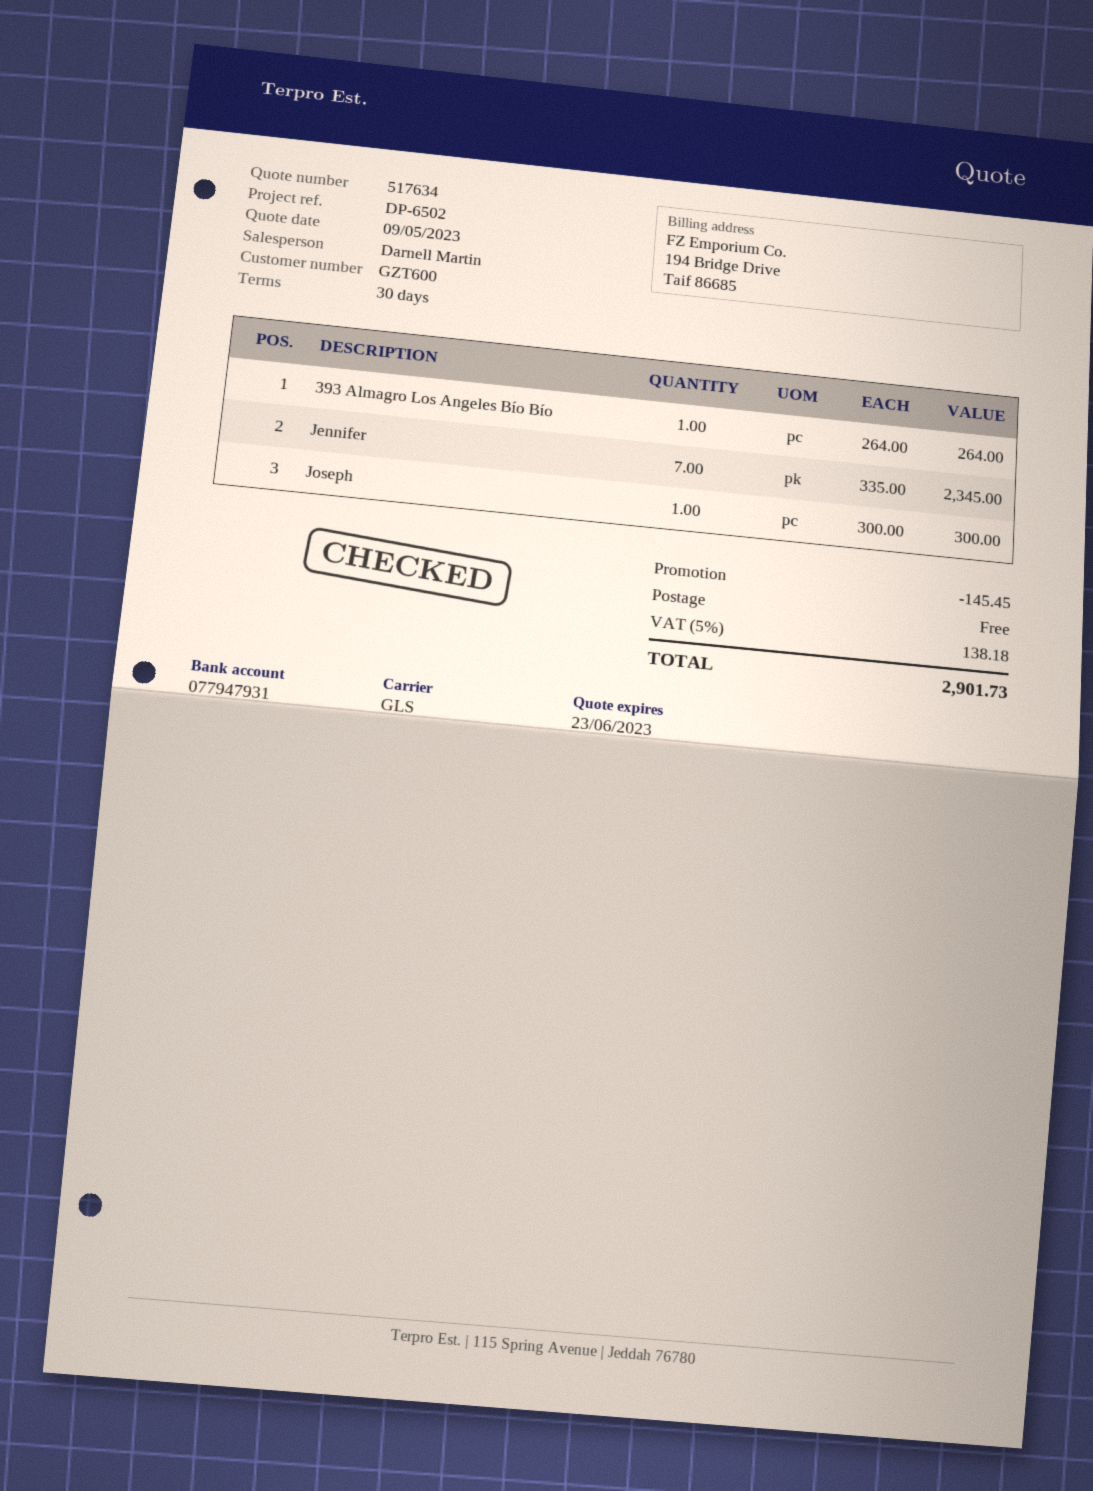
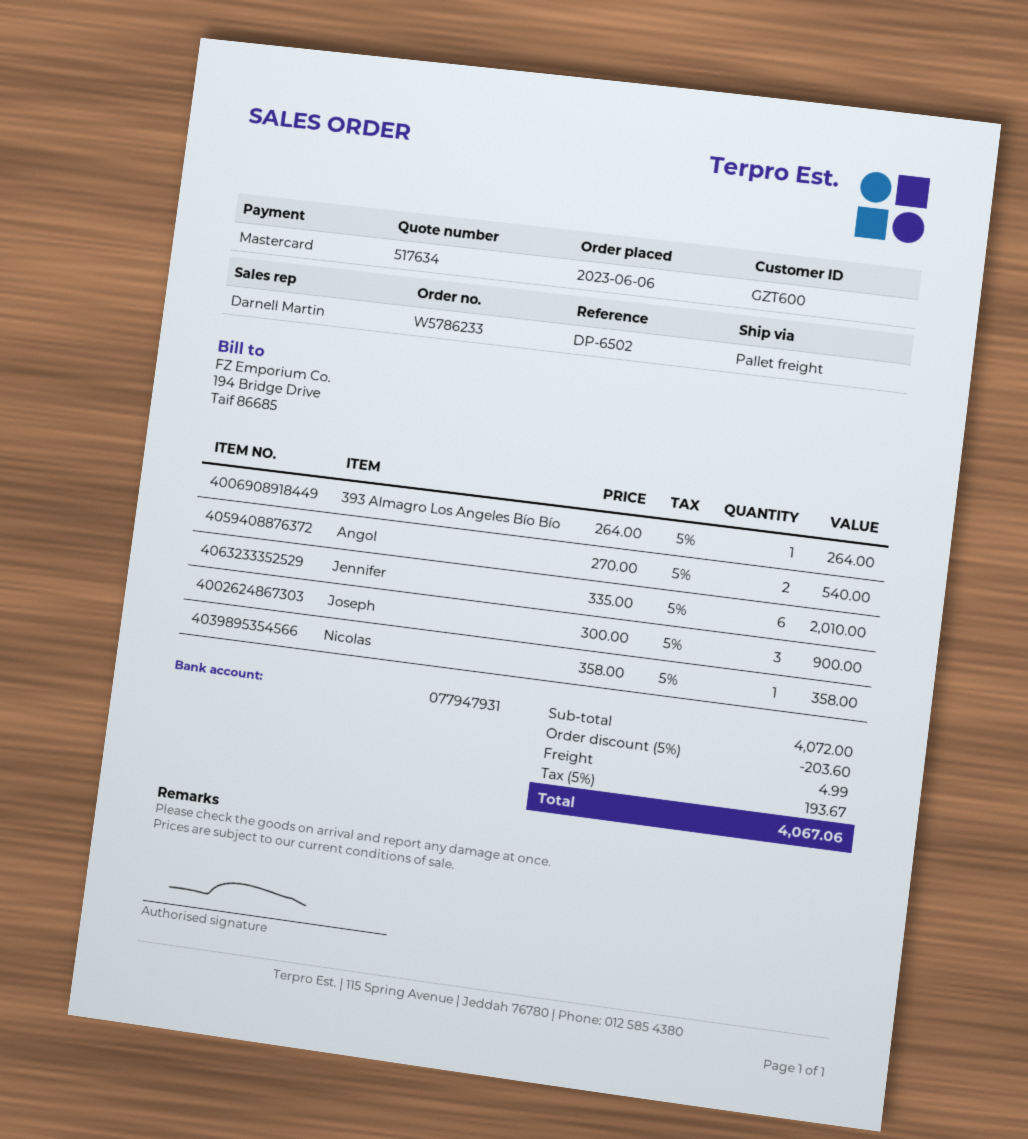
shipping method: GLS -> pallet freight
Jennifer: 7 x 335.00 = 2345.00 -> 6 x 335.00 = 2010.00
Joseph: 1 x 300.00 = 300.00 -> 3 x 300.00 = 900.00
Angol: none -> 2 x 270.00 = 540.00
Nicolas: none -> 1 x 358.00 = 358.00
discount: 145.45 -> 203.60
shipping: 0.00 -> 4.99
tax: 5% = 138.18 -> 5% = 193.67
total: 2901.73 -> 4067.06

